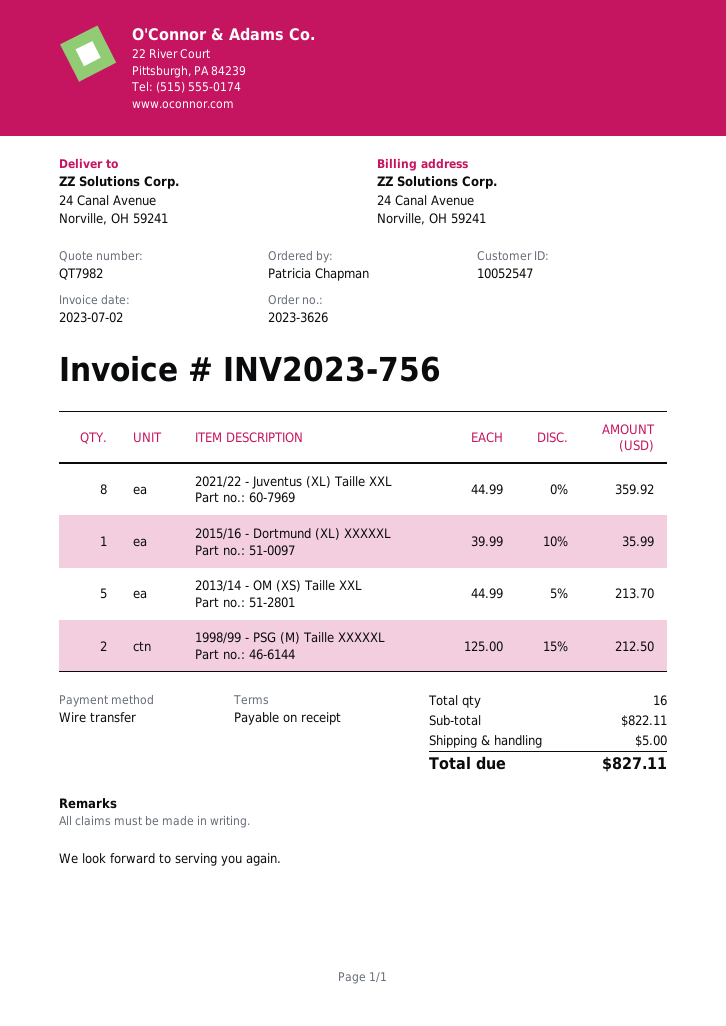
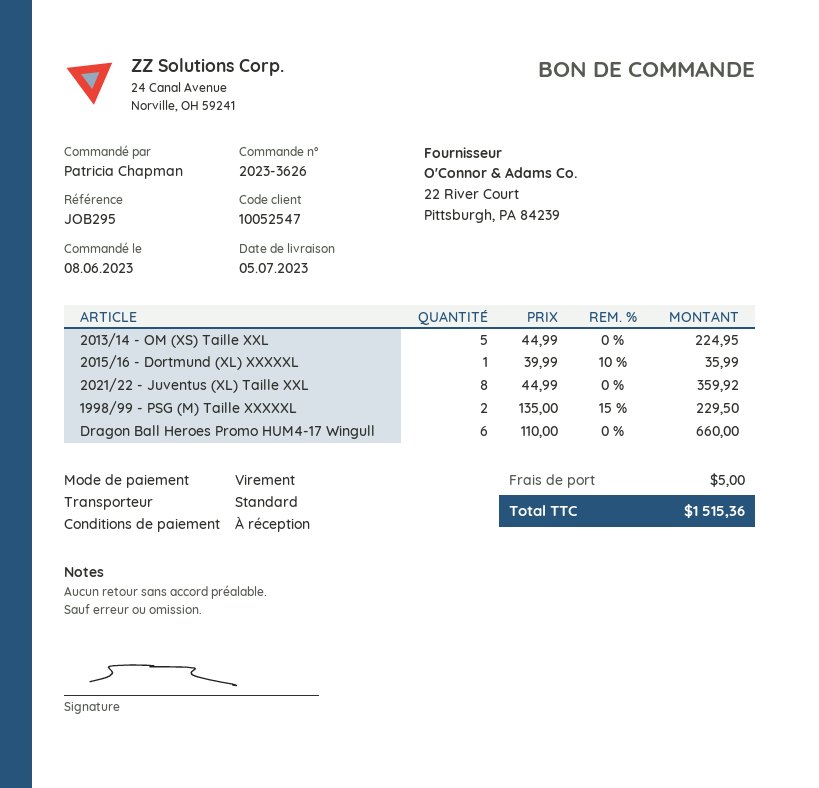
2013/14 - OM (XS) Taille XXL: 5 x 44.99 - 5% = 213.70 -> 5 x 44.99 = 224.95
1998/99 - PSG (M) Taille XXXXXL: 2 x 125.00 - 15% = 212.50 -> 2 x 135.00 - 15% = 229.50
Dragon Ball Heroes Promo HUM4-17 Wingull: none -> 6 x 110.00 = 660.00
total: 827.11 -> 1515.36

